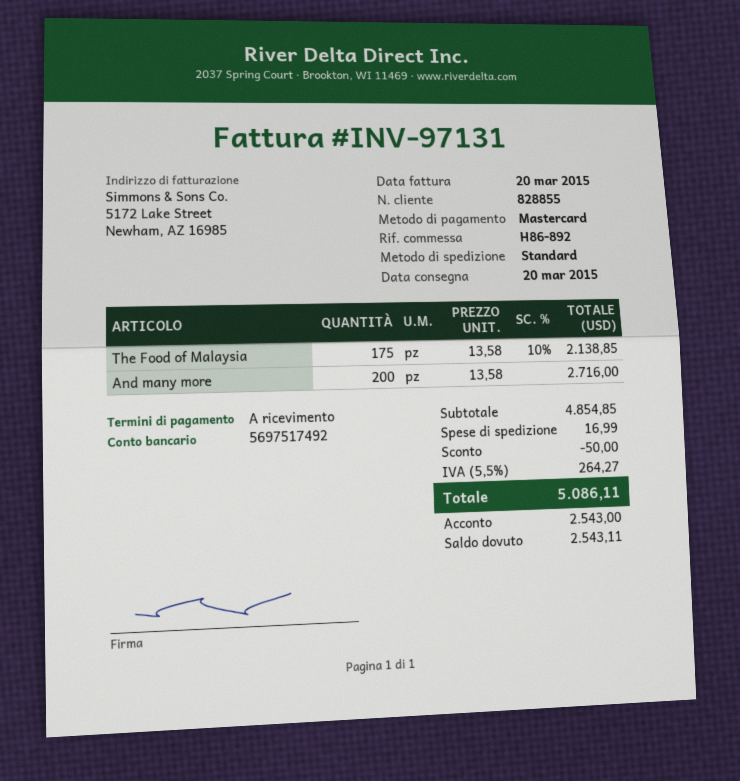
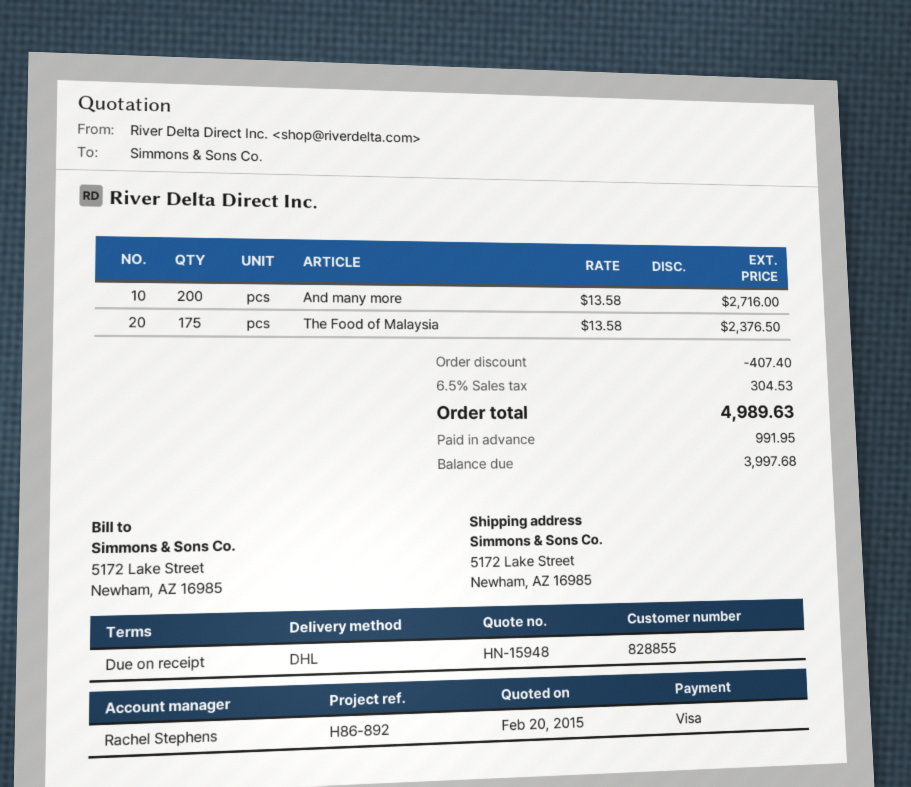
payment method: Mastercard -> Visa
shipping method: standard -> DHL
The Food of Malaysia: 175 x 13.58 - 10% = 2138.85 -> 175 x 13.58 = 2376.50
discount: 50.00 -> 407.40
shipping: 16.99 -> none
tax: 5.5% = 264.27 -> 6.5% = 304.53
total: 5086.11 -> 4989.63
deposit: 2543.00 -> 991.95
balance: 2543.11 -> 3997.68

